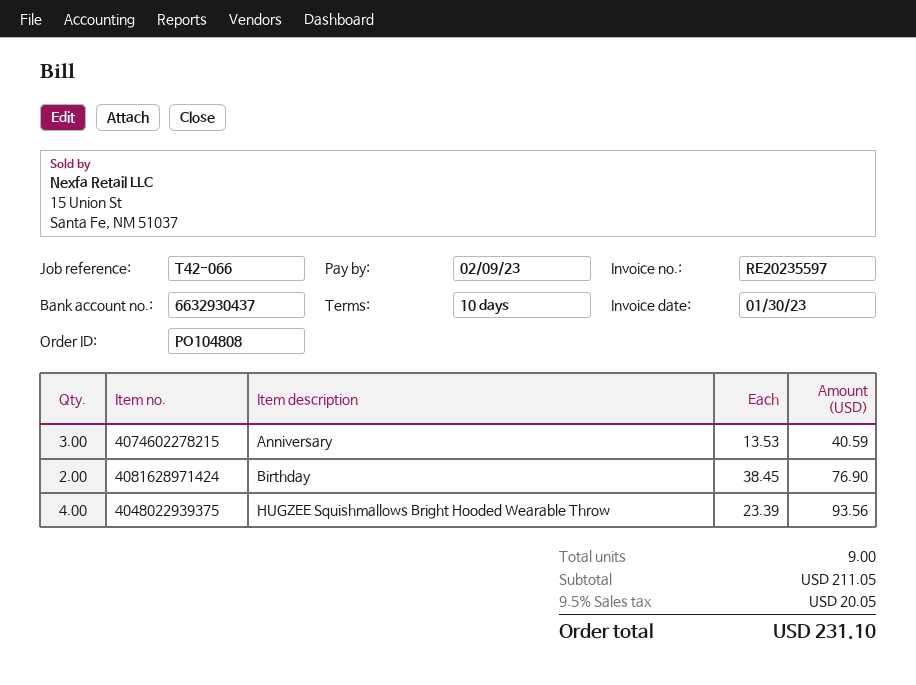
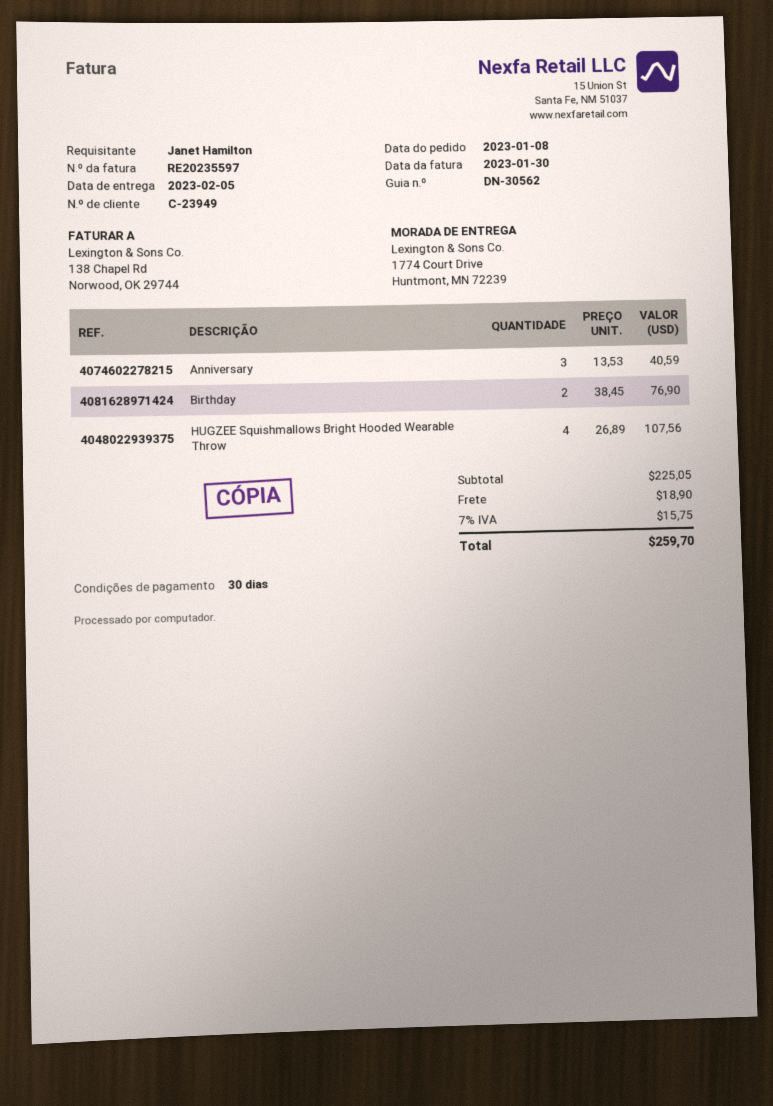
payment terms: 10 days -> 30 days
HUGZEE Squishmallows Bright Hooded Wearable Throw: 4 x 23.39 = 93.56 -> 4 x 26.89 = 107.56
subtotal: 211.05 -> 225.05
shipping: none -> 18.90
tax: 9.5% = 20.05 -> 7% = 15.75
total: 231.10 -> 259.70

